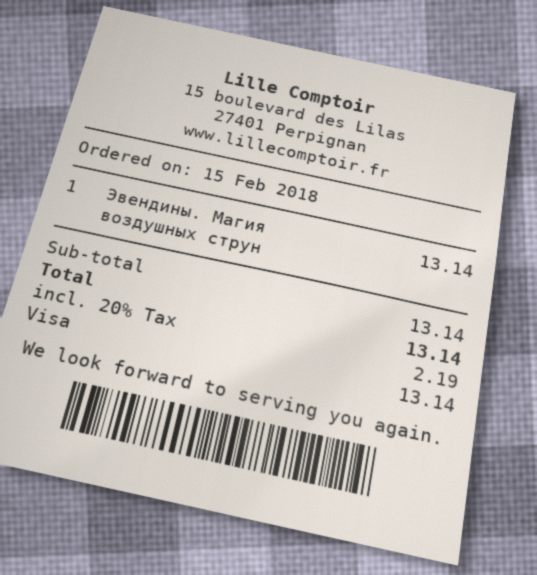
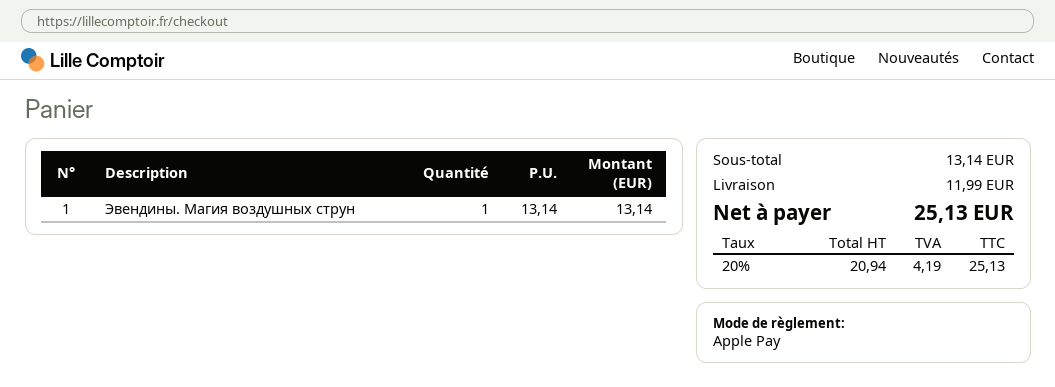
payment method: Visa -> Apple Pay
shipping: none -> 11.99
tax: 20% = 2.19 -> 20% = 4.19
total: 13.14 -> 25.13

